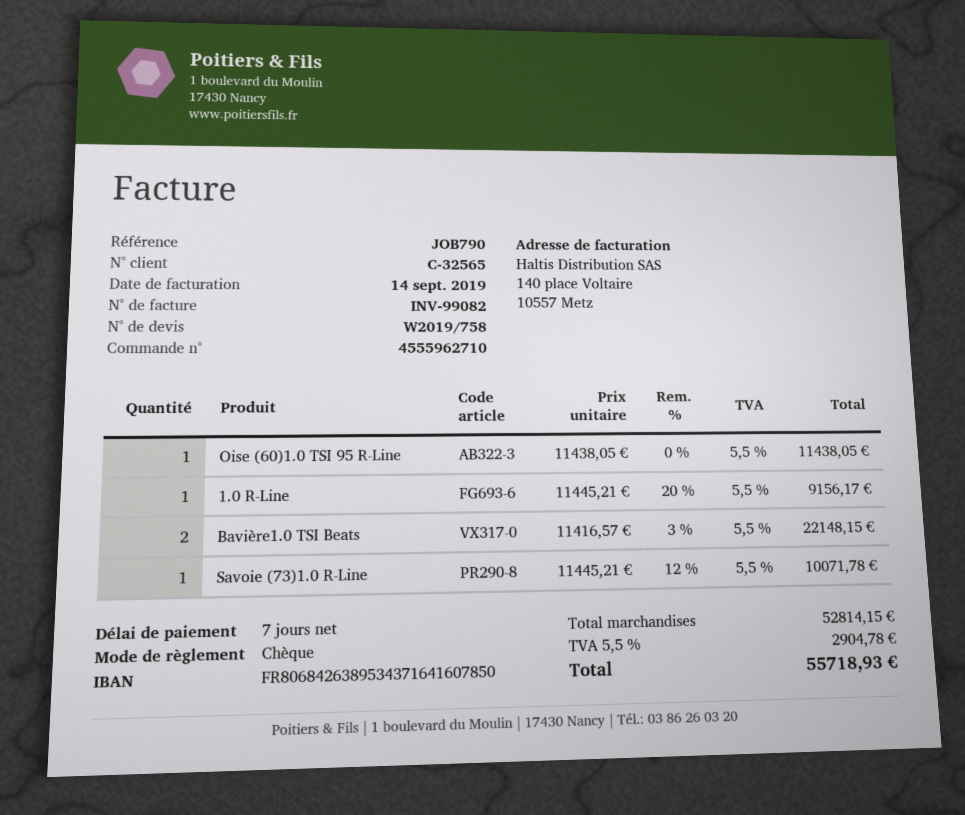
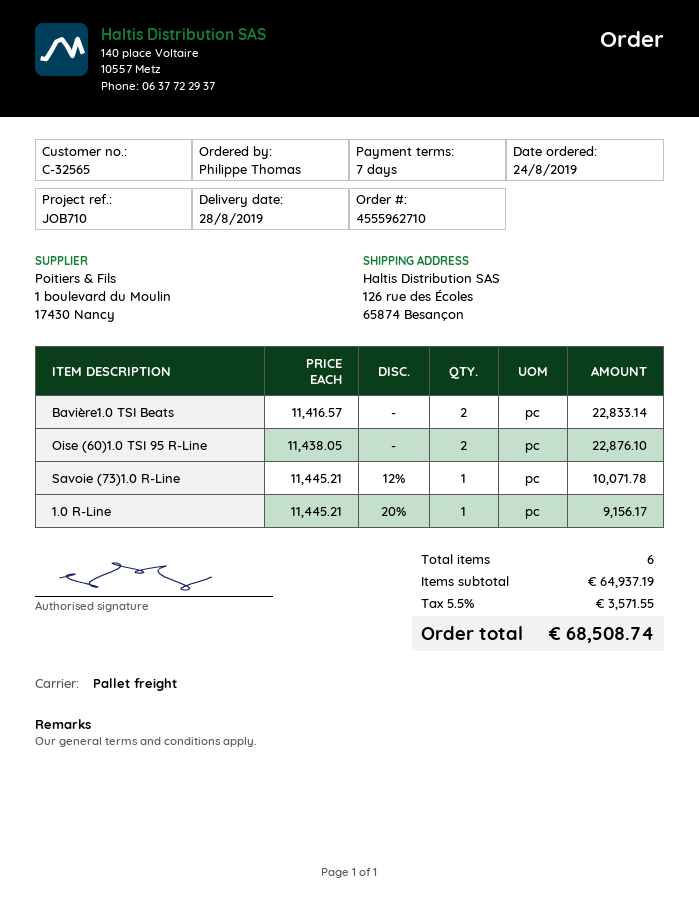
reference: JOB790 -> JOB710
Oise (60)1.0 TSI 95 R-Line: 1 x 11438.05 = 11438.05 -> 2 x 11438.05 = 22876.10
Bavière1.0 TSI Beats: 2 x 11416.57 - 3% = 22148.15 -> 2 x 11416.57 = 22833.14
subtotal: 52814.15 -> 64937.19
tax: 5.5% = 2904.78 -> 5.5% = 3571.55
total: 55718.93 -> 68508.74

